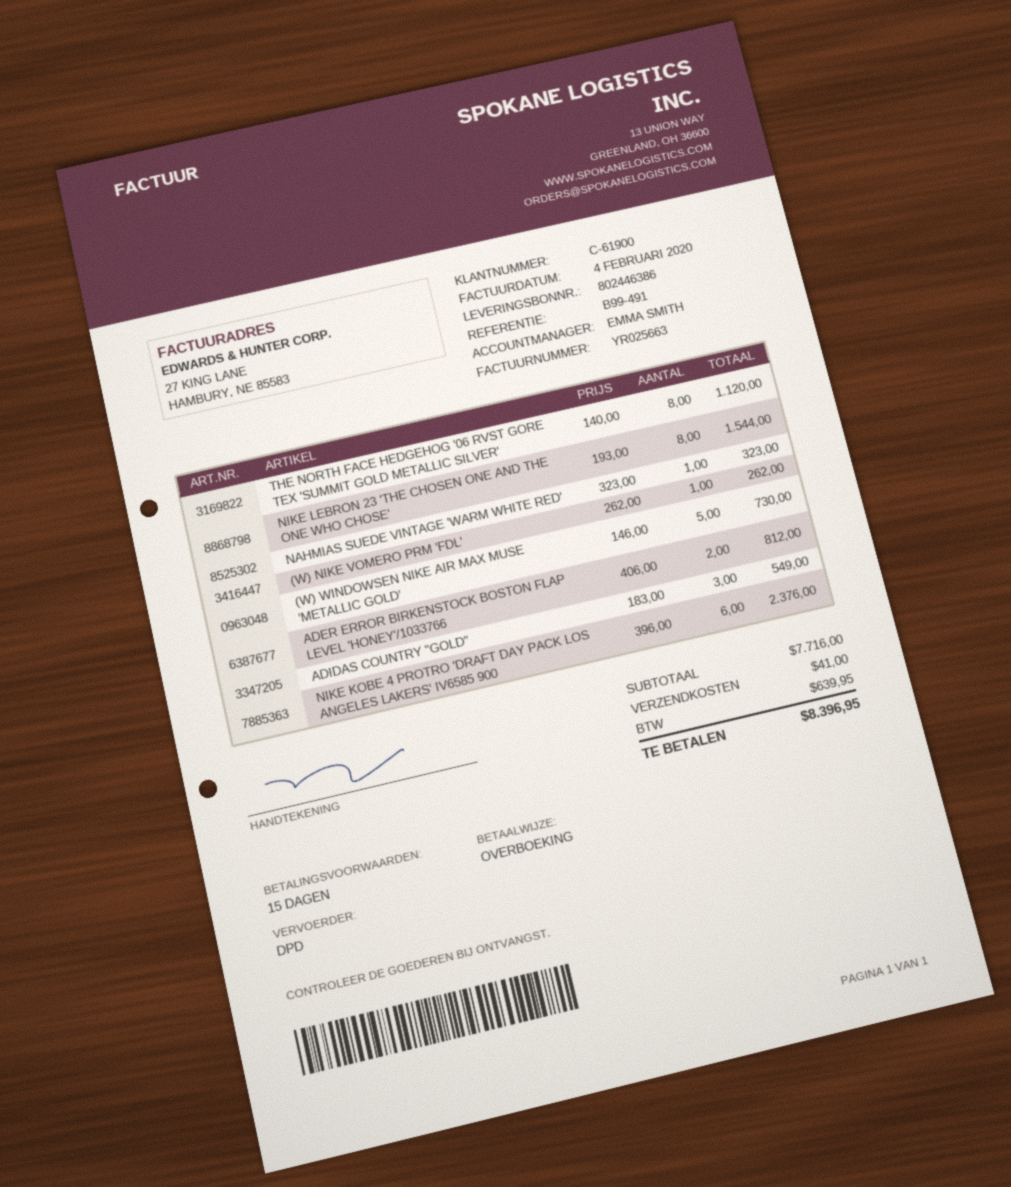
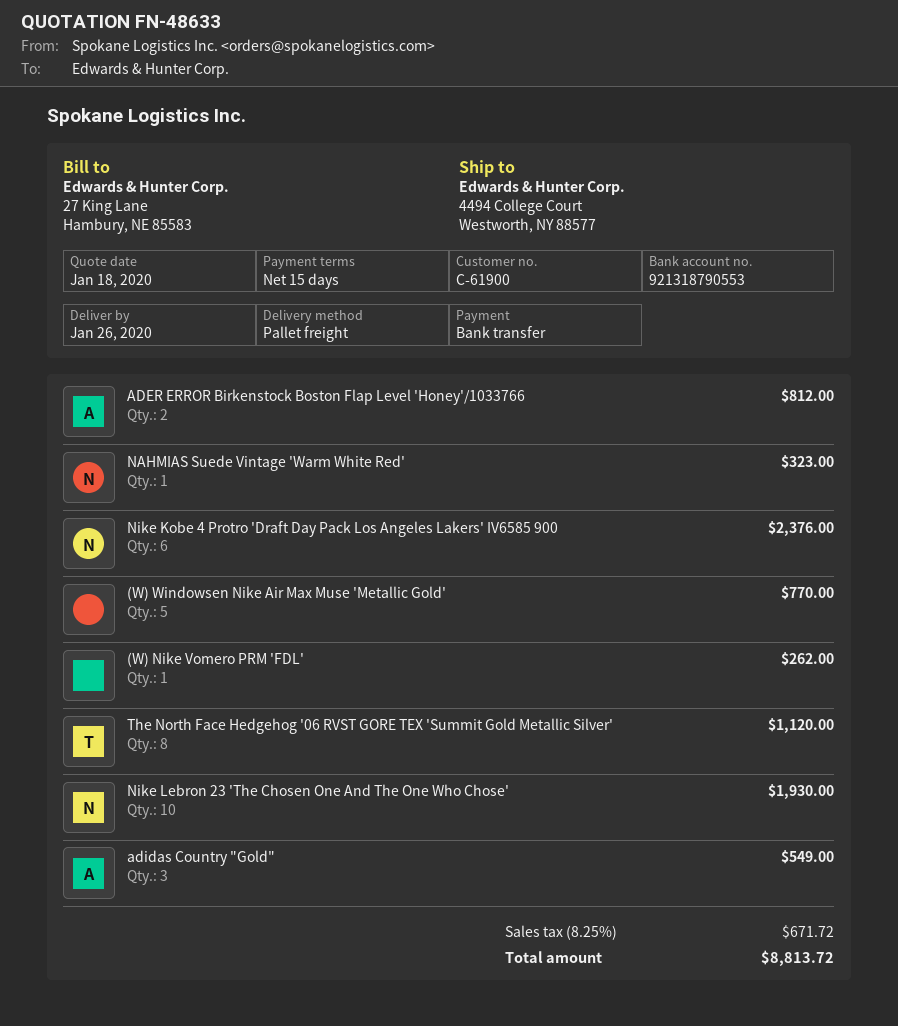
shipping method: DPD -> pallet freight
NIKE LEBRON 23 'THE CHOSEN ONE AND THE ONE WHO CHOSE': 8 for 1544.00 -> 10 for 1930.00
(W) WINDOWSEN NIKE AIR MAX MUSE 'METALLIC GOLD': 5 for 730.00 -> 5 for 770.00
shipping: 41.00 -> none
tax: 639.95 -> 671.72
total: 8396.95 -> 8813.72

